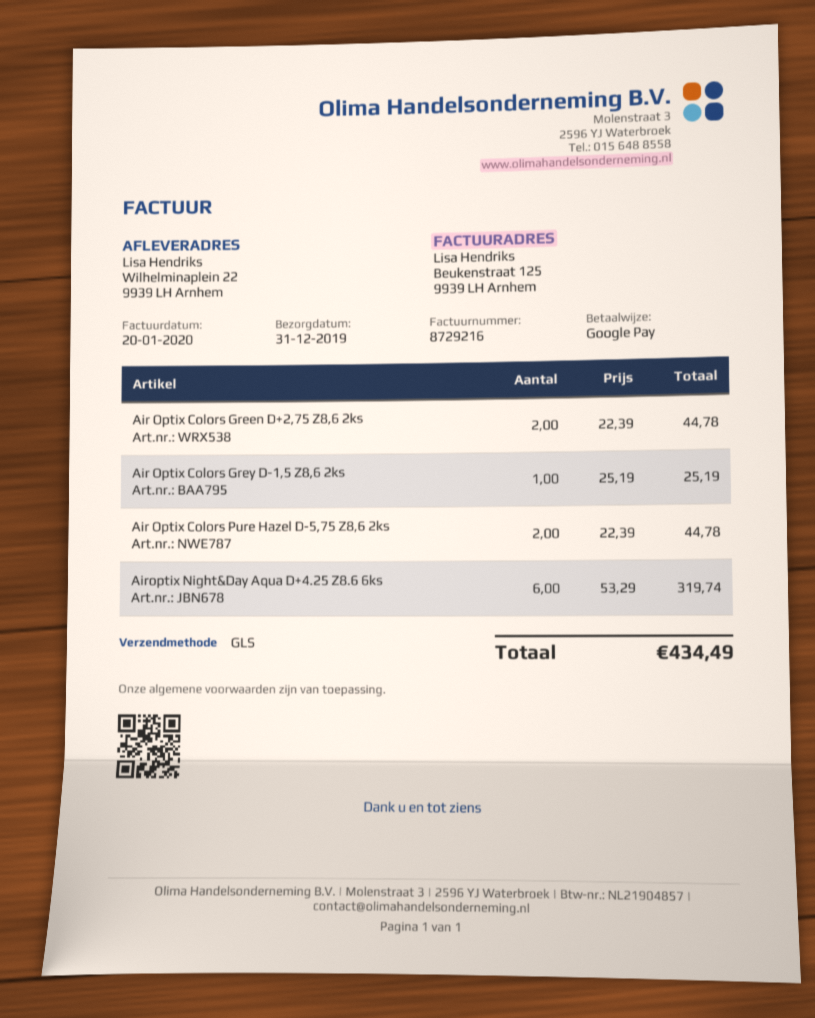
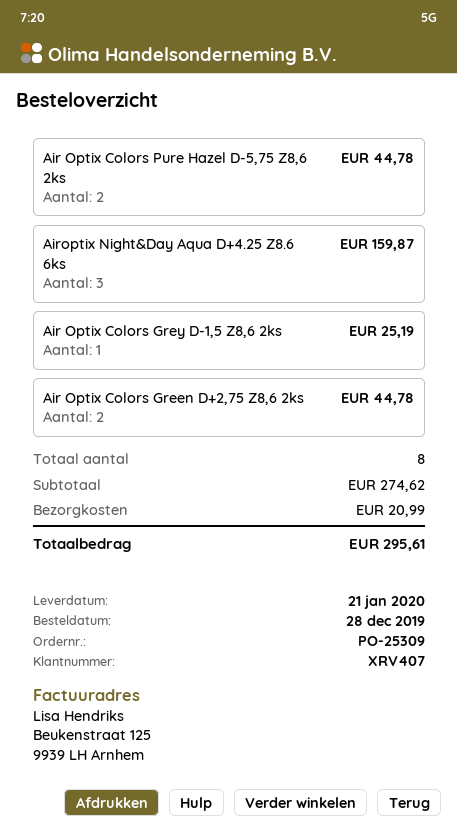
delivery date: 2019-12-31 -> 2020-01-21
Airoptix Night&Day Aqua D+4.25 Z8.6 6ks: 6 for 319.74 -> 3 for 159.87
shipping: none -> 20.99
total: 434.49 -> 295.61

